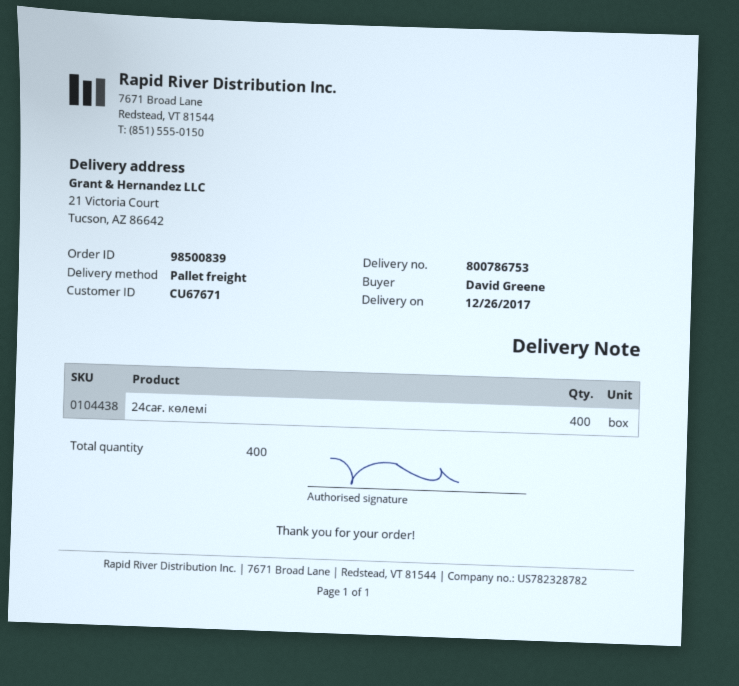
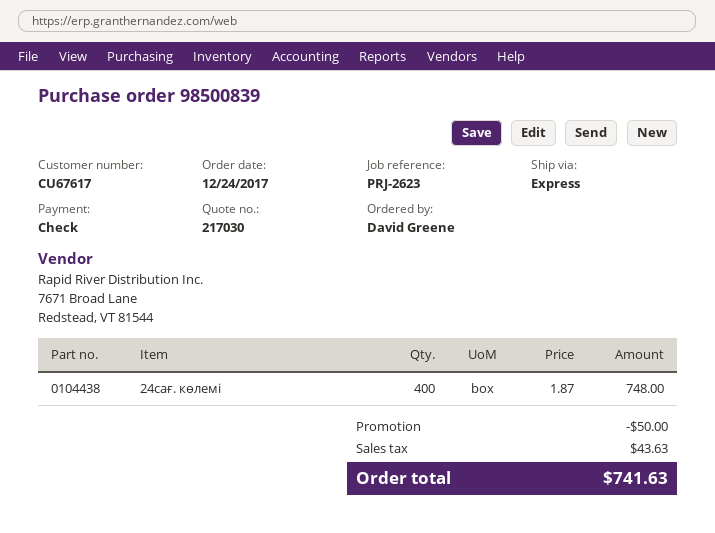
customer number: CU67671 -> CU67617
shipping method: pallet freight -> express

